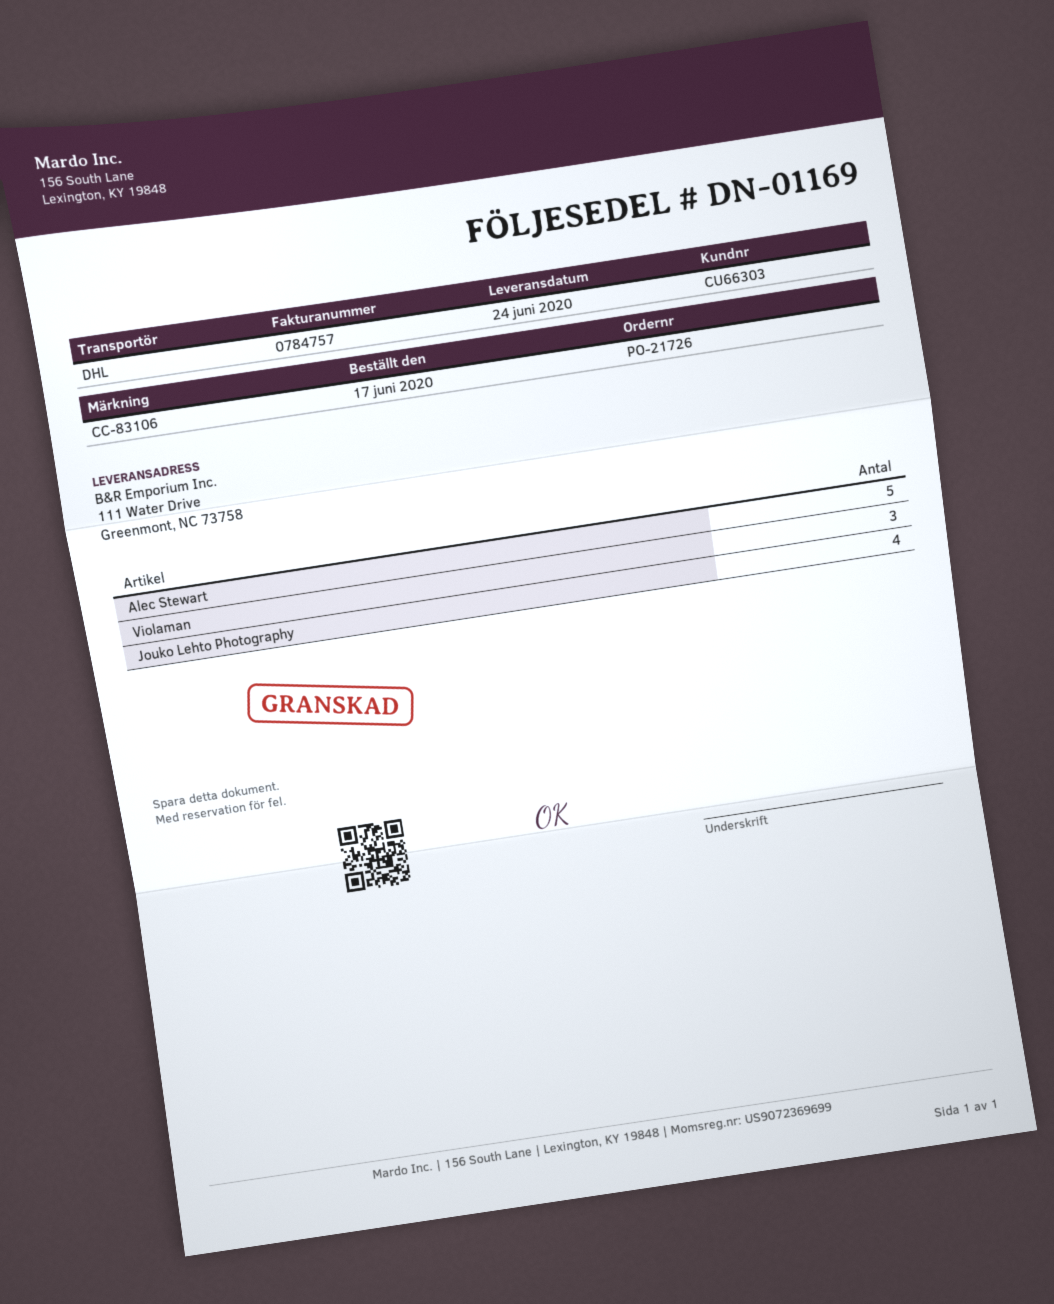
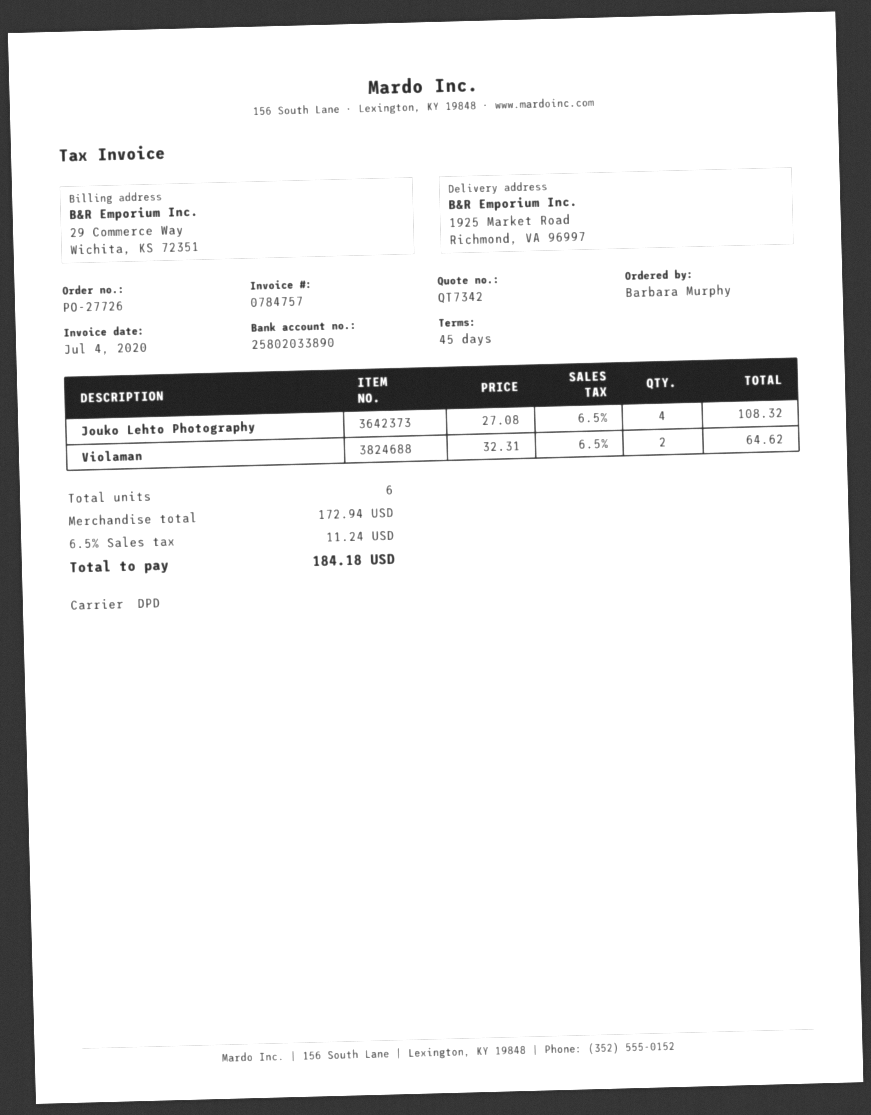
order number: PO-21726 -> PO-27726
shipping method: DHL -> DPD
ship to: 111 Water Drive, Greenmont, NC 73758 -> 1925 Market Road, Richmond, VA 96997
Alec Stewart: 5 -> none
Violaman: 3 -> 2

